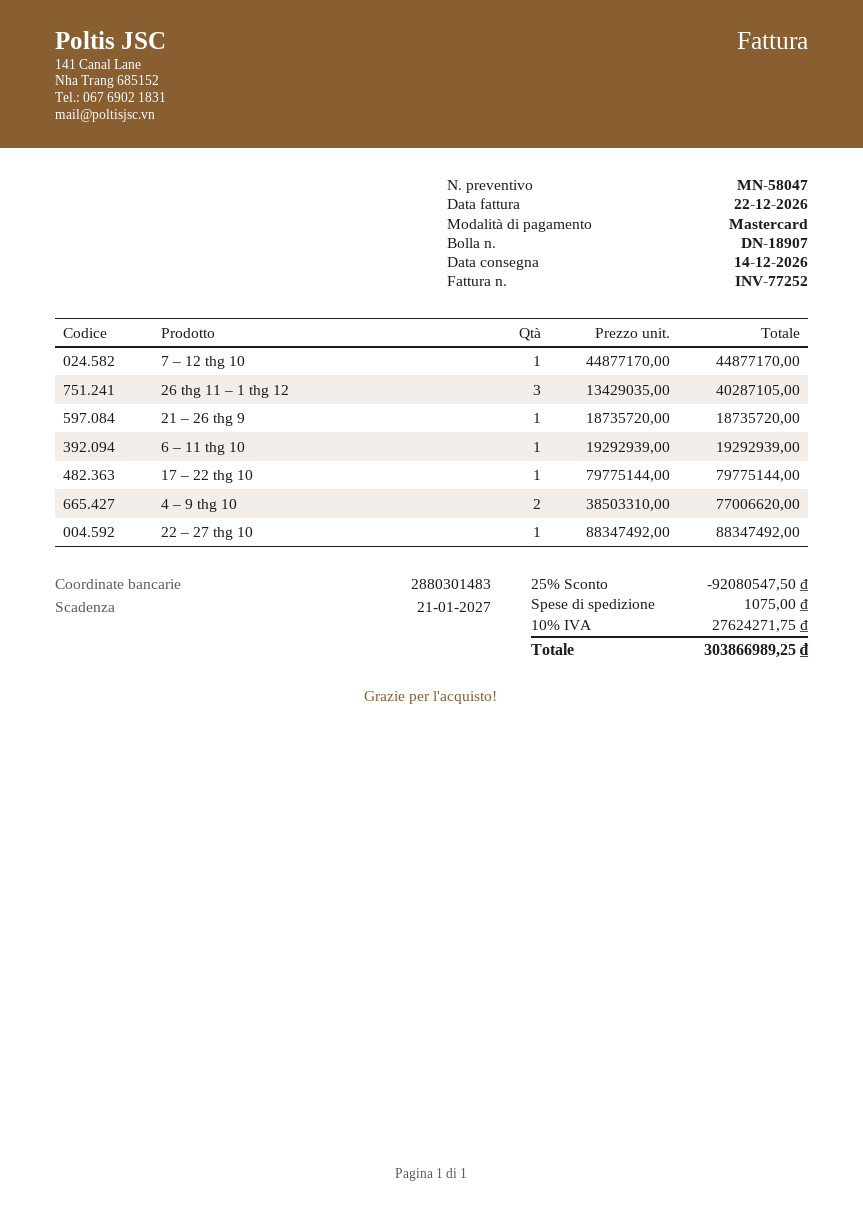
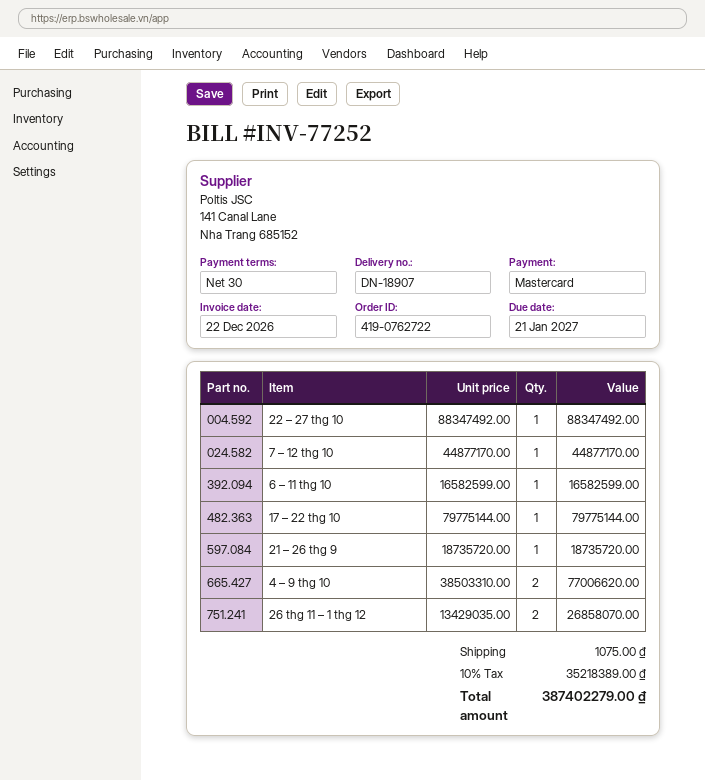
26 thg 11 – 1 thg 12: 3 x 13429035.00 = 40287105.00 -> 2 x 13429035.00 = 26858070.00
6 – 11 thg 10: 1 x 19292939.00 = 19292939.00 -> 1 x 16582599.00 = 16582599.00
discount: 25% = 92080547.50 -> none
tax: 10% = 27624271.75 -> 10% = 35218389.00
total: 303866989.25 -> 387402279.00

